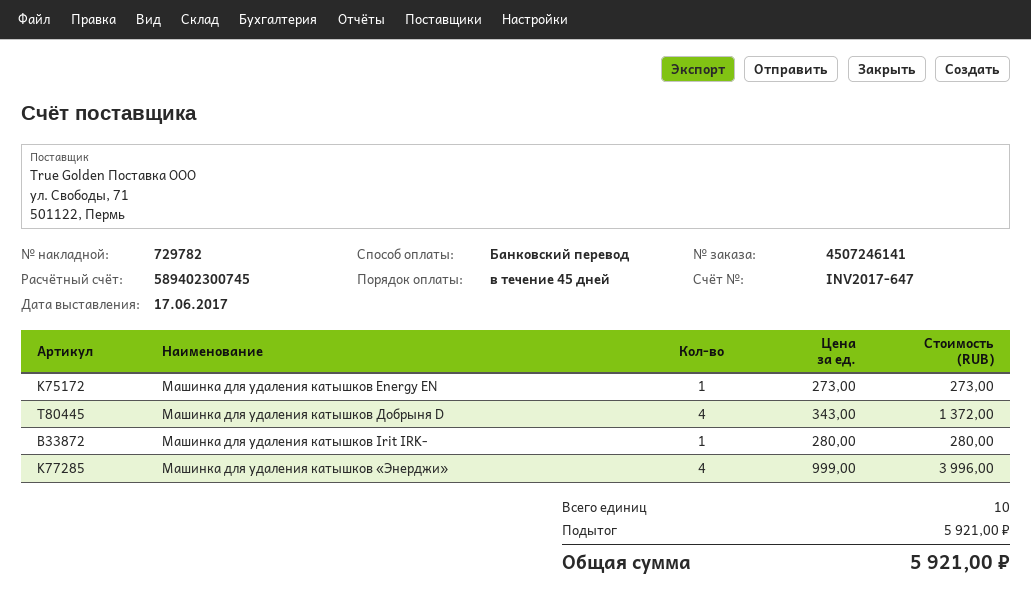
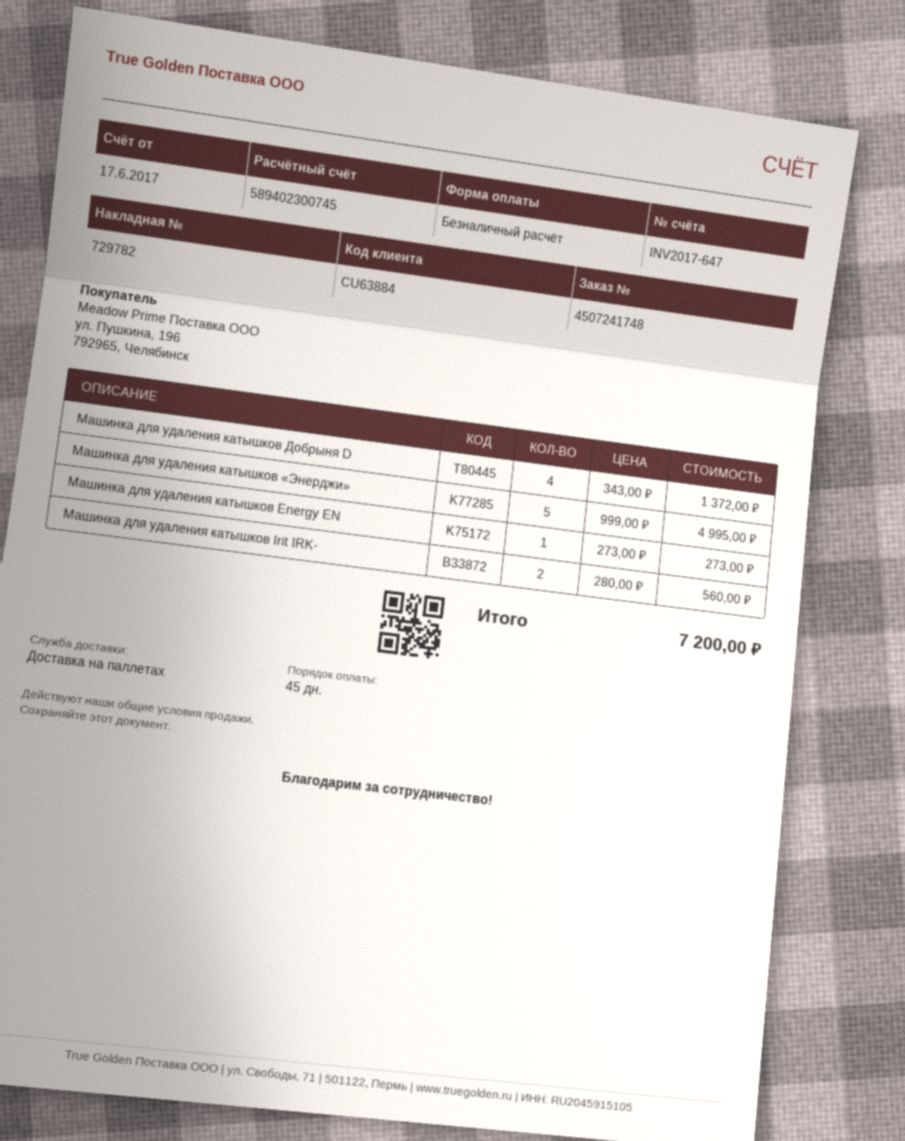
order number: 4507246141 -> 4507241748
Машинка для удаления катышков Irit IRK-: 1 x 280.00 = 280.00 -> 2 x 280.00 = 560.00
Машинка для удаления катышков «Энерджи»: 4 x 999.00 = 3996.00 -> 5 x 999.00 = 4995.00
total: 5921.00 -> 7200.00

